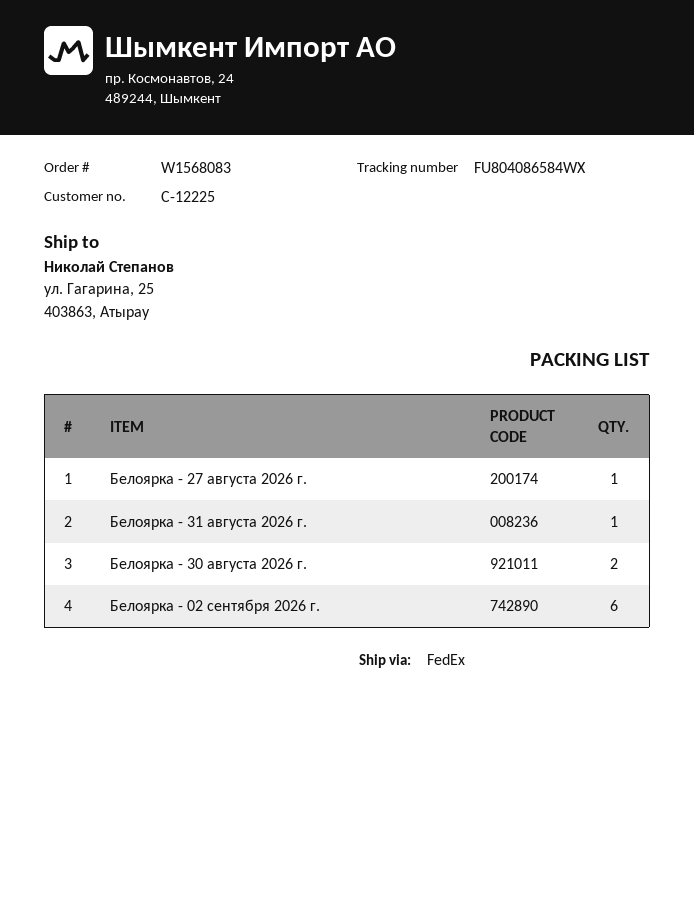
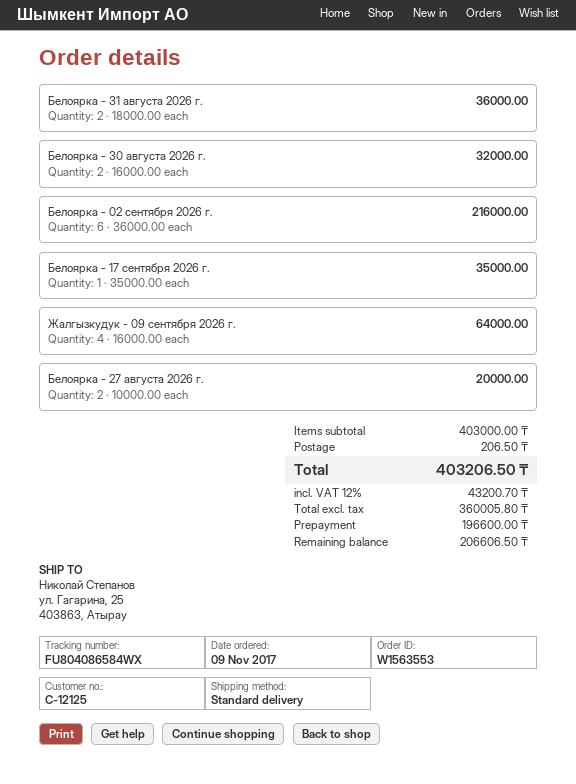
order number: W1568083 -> W1563553
customer number: C-12225 -> C-12125
shipping method: FedEx -> standard
Белоярка - 27 августа 2026 г.: 1 -> 2
Белоярка - 31 августа 2026 г.: 1 -> 2
Белоярка - 17 сентября 2026 г.: none -> 1
Жалгызкудук - 09 сентября 2026 г.: none -> 4

